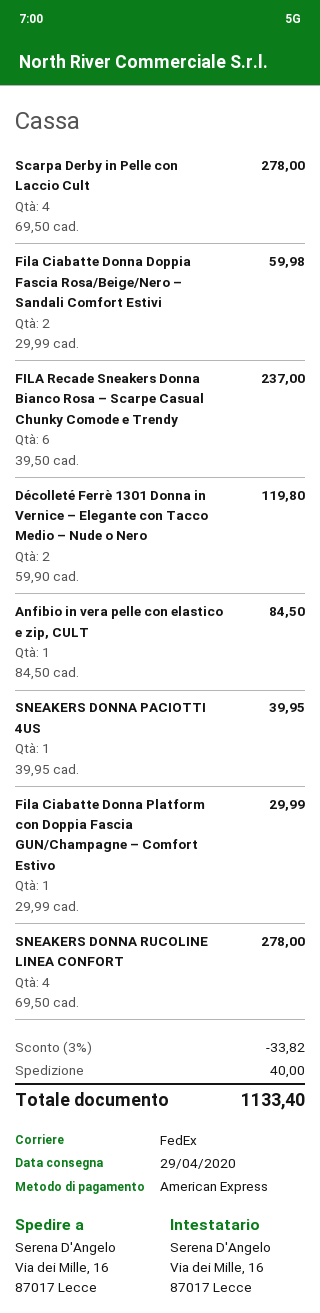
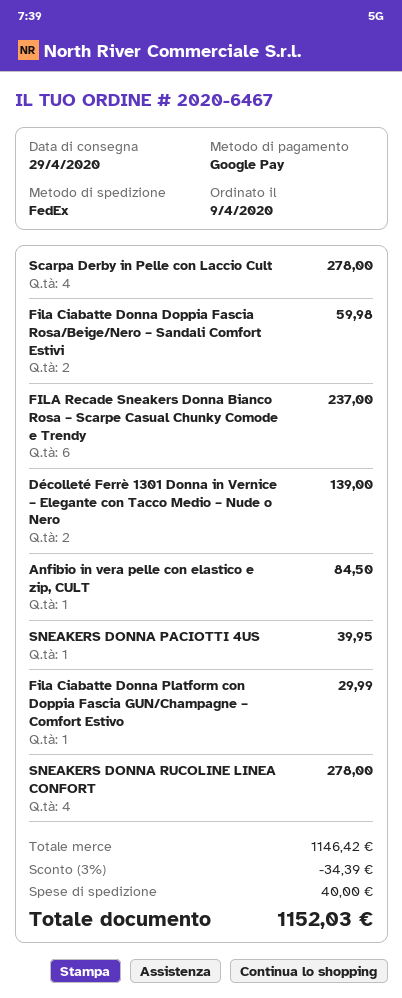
payment method: American Express -> Google Pay
Décolleté Ferrè 1301 Donna in Vernice – Elegante con Tacco Medio – Nude o Nero: 2 for 119.80 -> 2 for 139.00
discount: 3% = 33.82 -> 3% = 34.39
total: 1133.40 -> 1152.03

